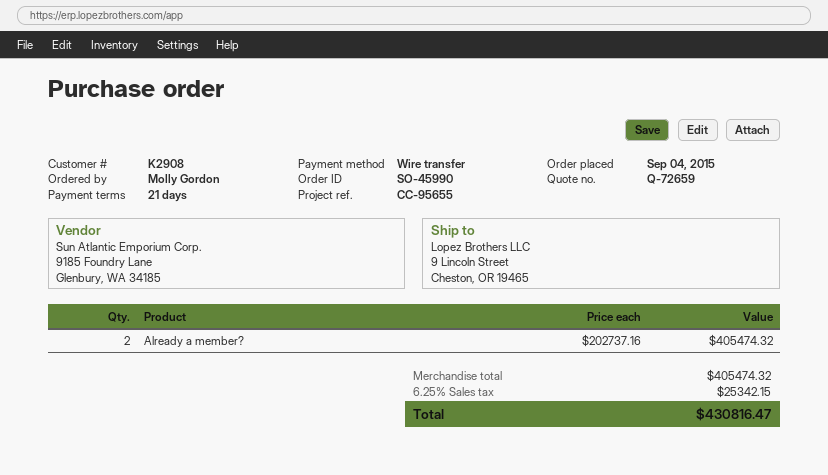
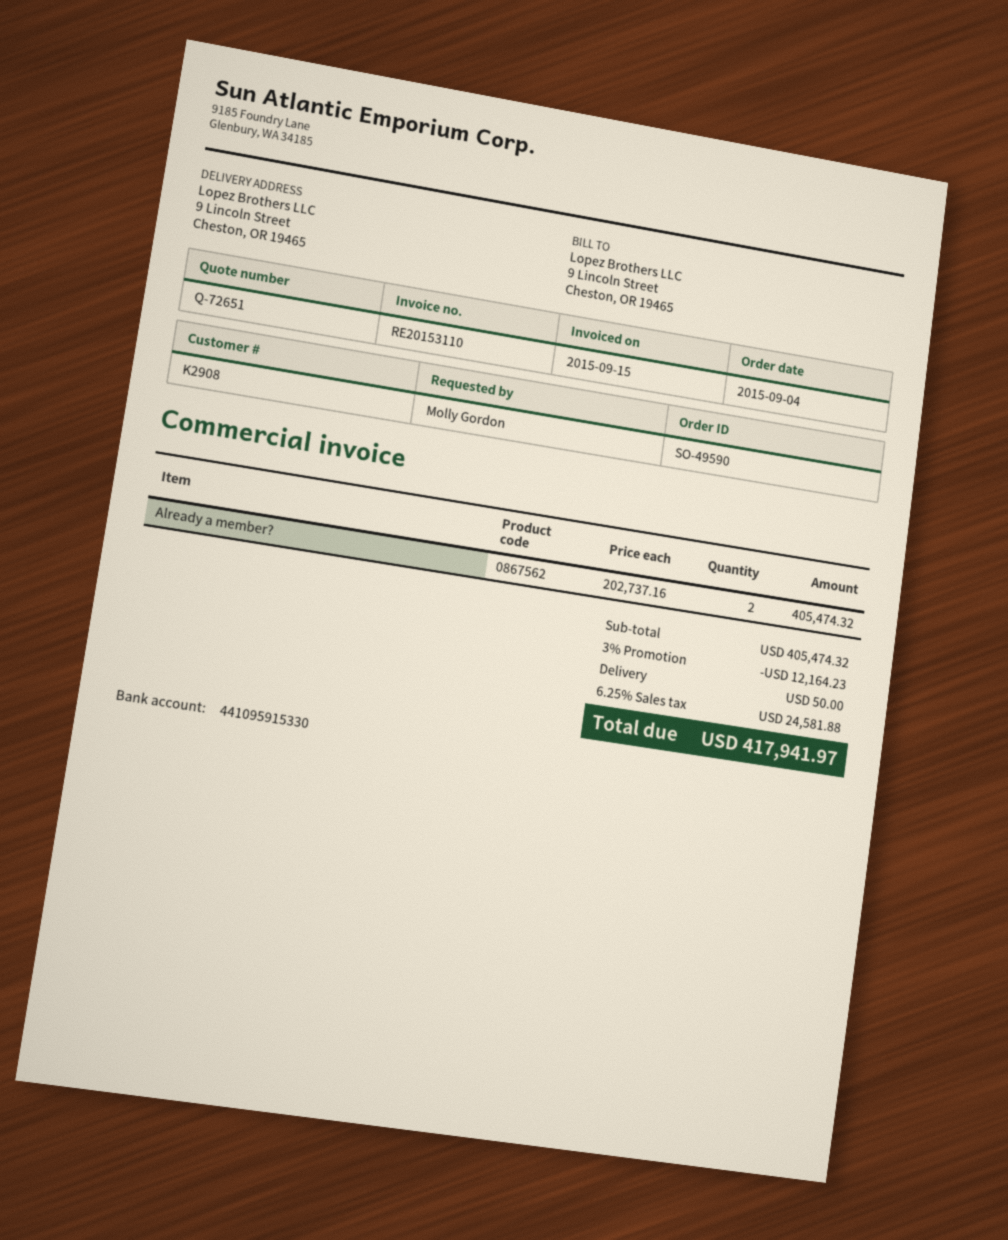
quote number: Q-72659 -> Q-72651
order number: SO-45990 -> SO-49590
discount: none -> 3% = 12164.23
shipping: none -> 50.00
tax: 6.25% = 25342.15 -> 6.25% = 24581.88
total: 430816.47 -> 417941.97

